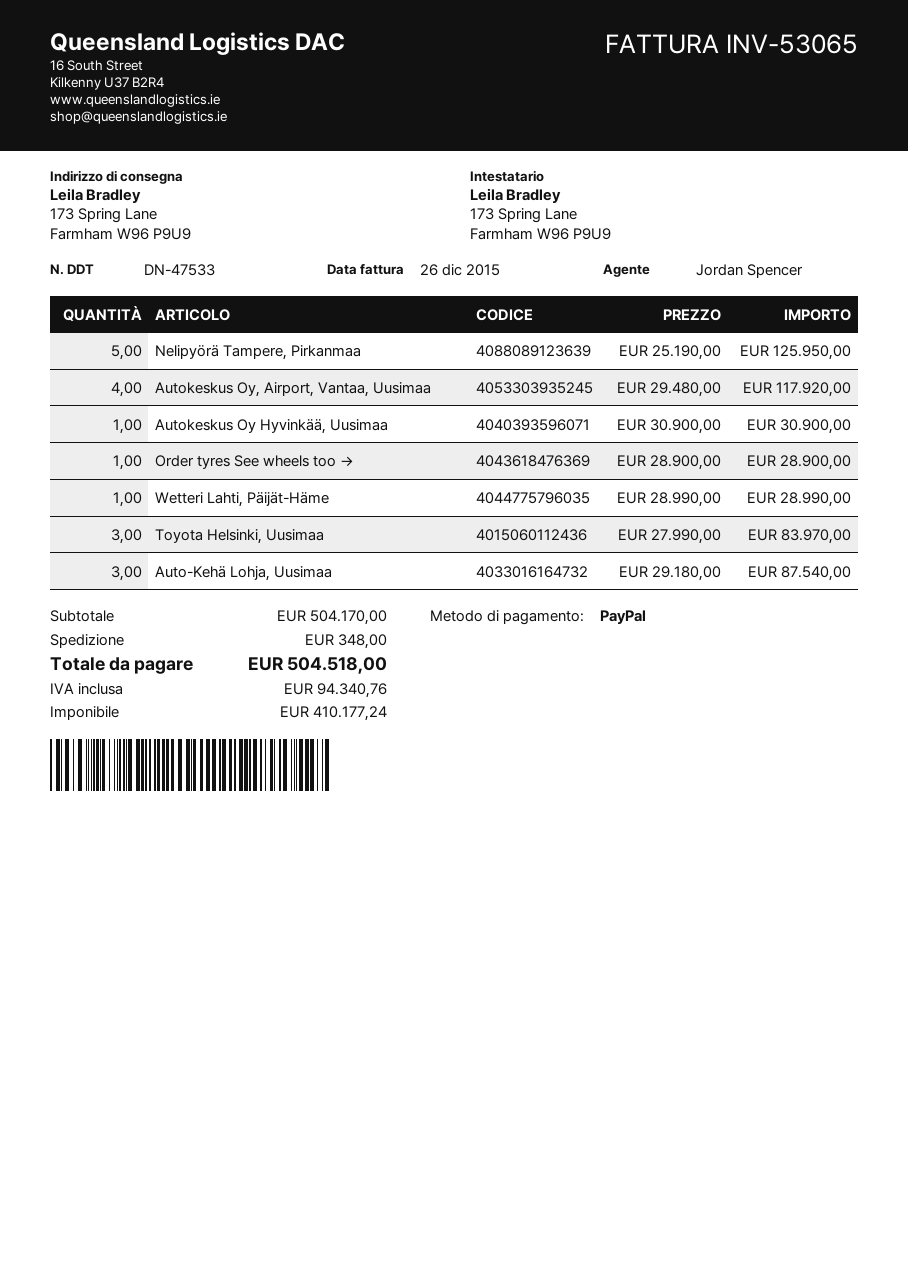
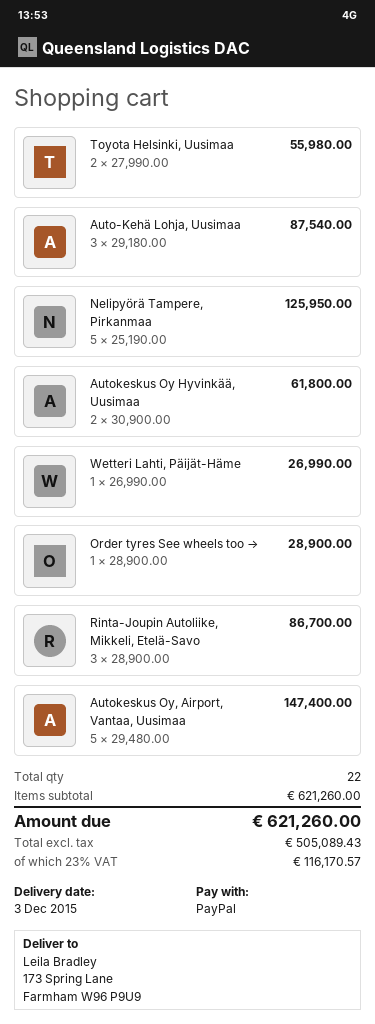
Autokeskus Oy, Airport, Vantaa, Uusimaa: 4 x 29480.00 = 117920.00 -> 5 x 29480.00 = 147400.00
Autokeskus Oy Hyvinkää, Uusimaa: 1 x 30900.00 = 30900.00 -> 2 x 30900.00 = 61800.00
Wetteri Lahti, Päijät-Häme: 1 x 28990.00 = 28990.00 -> 1 x 26990.00 = 26990.00
Toyota Helsinki, Uusimaa: 3 x 27990.00 = 83970.00 -> 2 x 27990.00 = 55980.00
Rinta-Joupin Autoliike, Mikkeli, Etelä-Savo: none -> 3 x 28900.00 = 86700.00
subtotal: 504170.00 -> 621260.00
shipping: 348.00 -> none
net: 410177.24 -> 505089.43
tax: 94340.76 -> 116170.57
total: 504518.00 -> 621260.00

